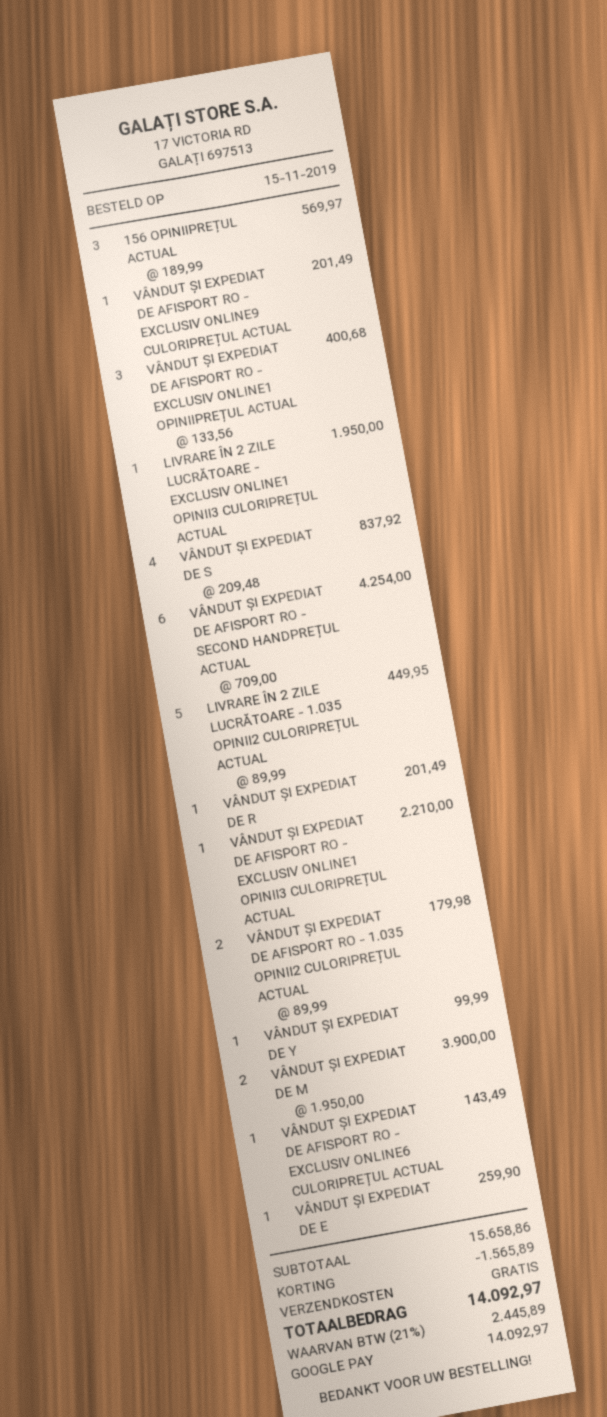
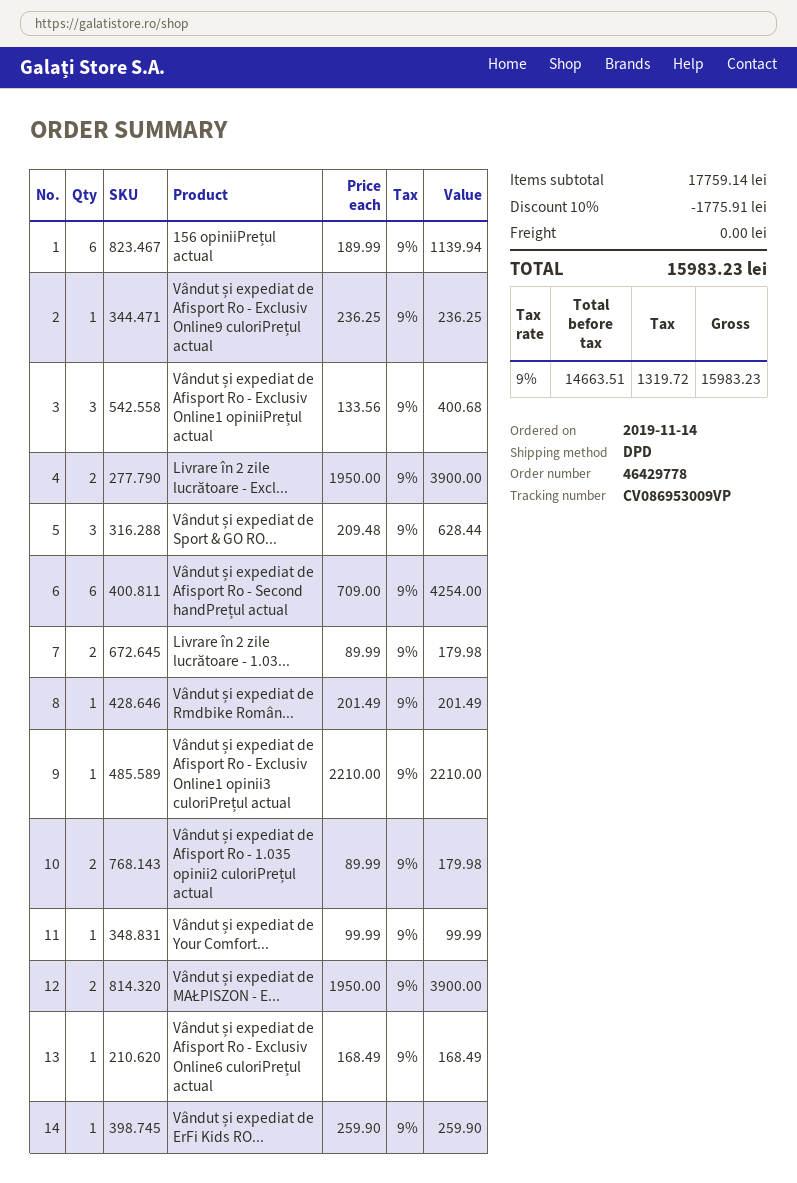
order date: 2019-11-15 -> 2019-11-14
156 OPINIIPREȚUL ACTUAL: 3 x 189.99 = 569.97 -> 6 x 189.99 = 1139.94
VÂNDUT ȘI EXPEDIAT DE AFISPORT RO - EXCLUSIV ONLINE9 CULORIPREȚUL ACTUAL: 1 x 201.49 = 201.49 -> 1 x 236.25 = 236.25
LIVRARE ÎN 2 ZILE LUCRĂTOARE - EXCLUSIV ONLINE1 OPINII3 CULORIPREȚUL ACTUAL: 1 x 1950.00 = 1950.00 -> 2 x 1950.00 = 3900.00
VÂNDUT ȘI EXPEDIAT DE S: 4 x 209.48 = 837.92 -> 3 x 209.48 = 628.44
LIVRARE ÎN 2 ZILE LUCRĂTOARE - 1.035 OPINII2 CULORIPREȚUL ACTUAL: 5 x 89.99 = 449.95 -> 2 x 89.99 = 179.98
VÂNDUT ȘI EXPEDIAT DE AFISPORT RO - EXCLUSIV ONLINE6 CULORIPREȚUL ACTUAL: 1 x 143.49 = 143.49 -> 1 x 168.49 = 168.49
subtotal: 15658.86 -> 17759.14
discount: 1565.89 -> 1775.91
tax: 21% = 2445.89 -> 9% = 1319.72
total: 14092.97 -> 15983.23

